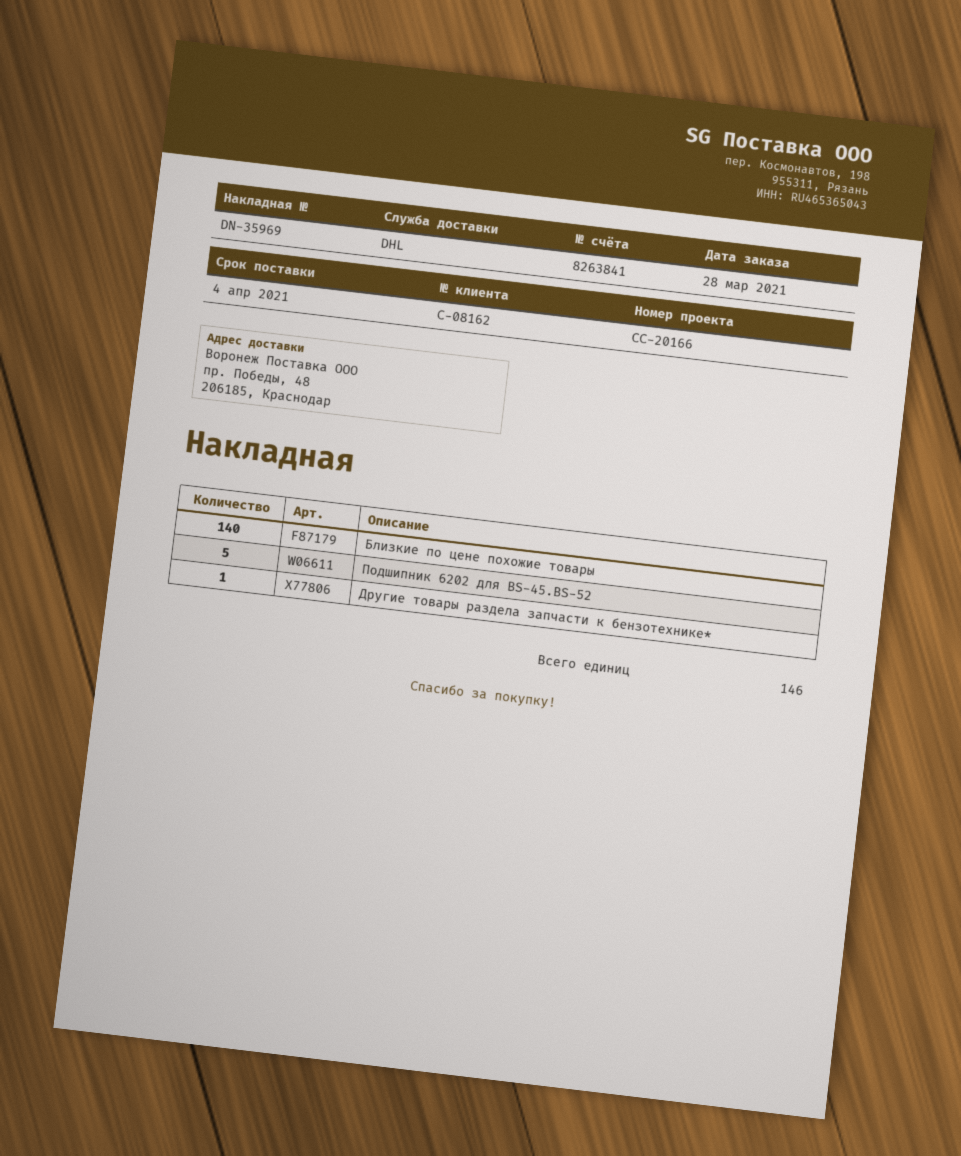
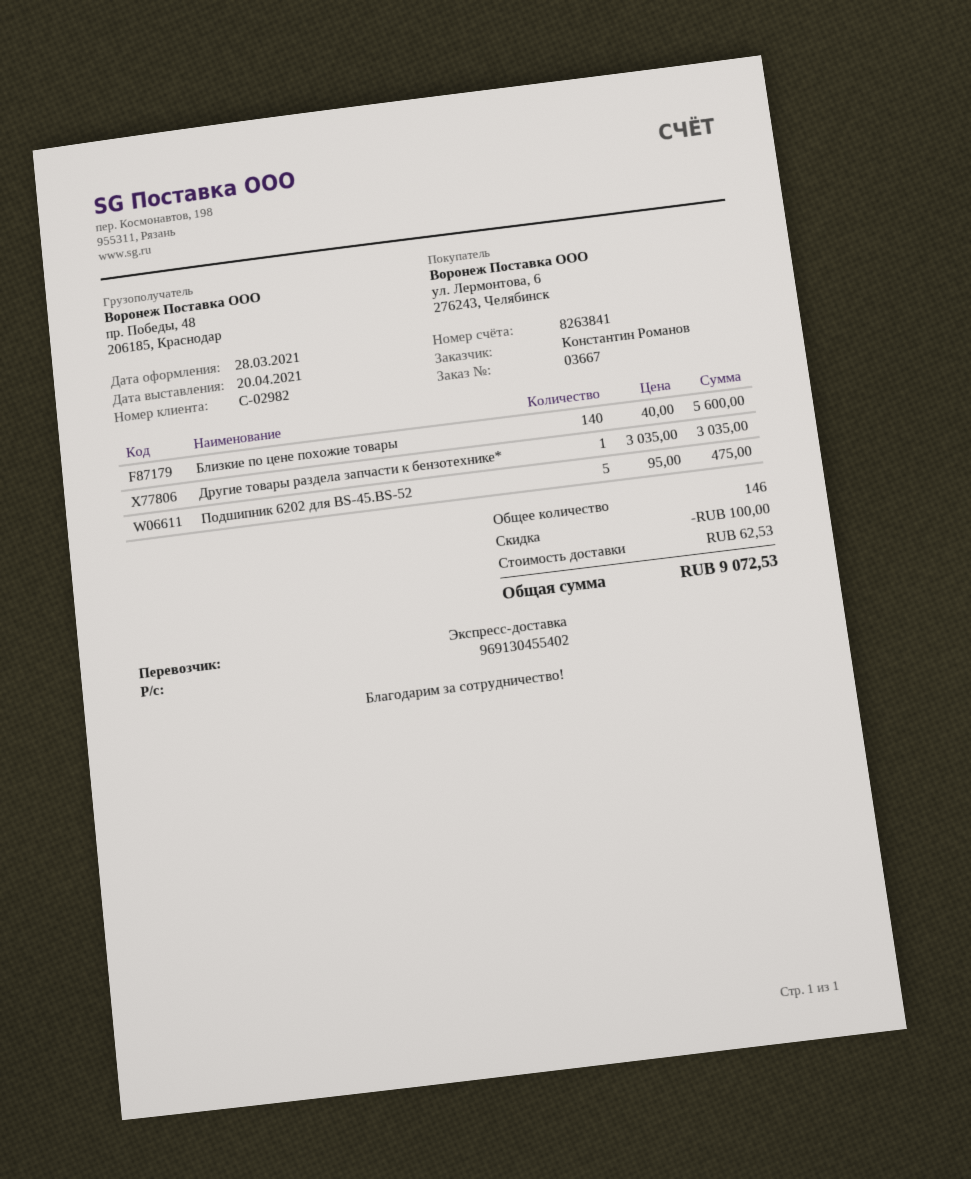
customer number: C-08162 -> C-02982
shipping method: DHL -> express

